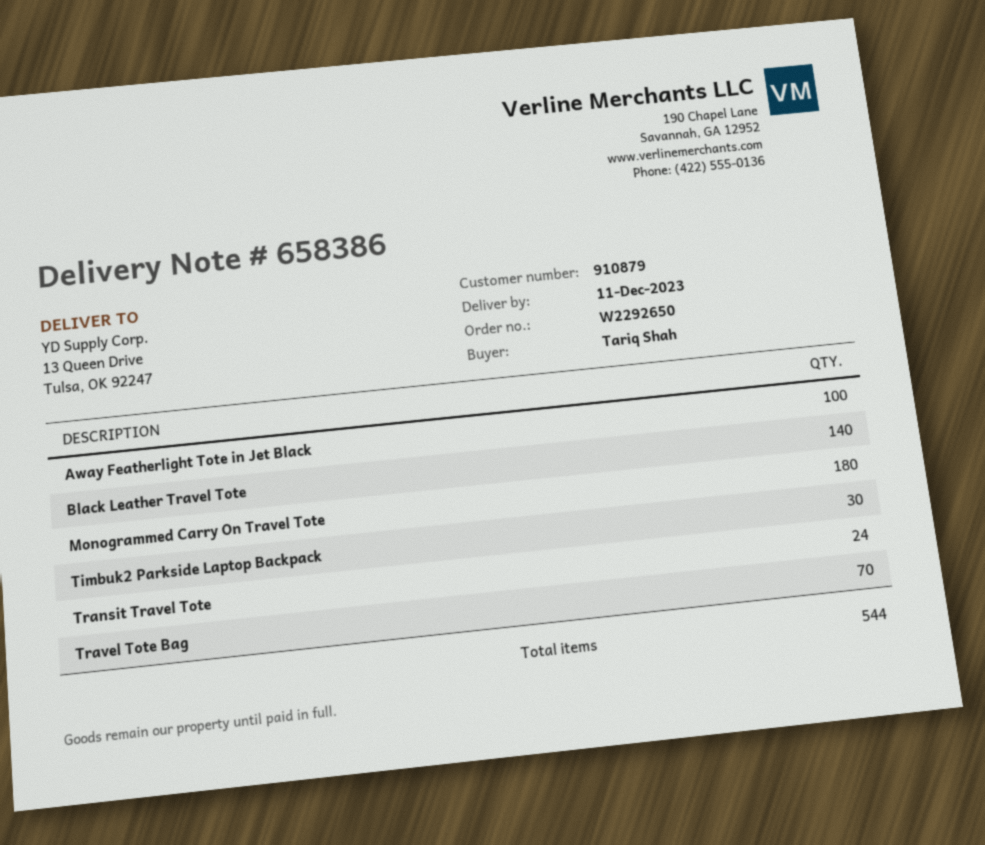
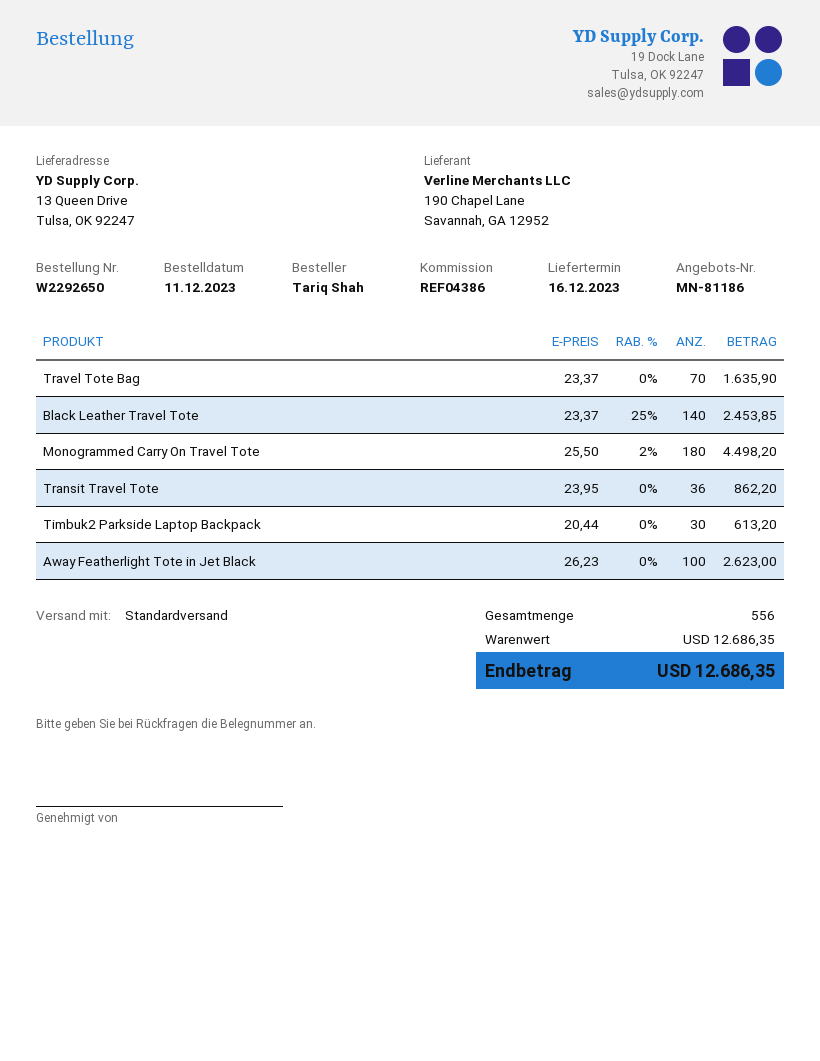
delivery date: 2023-12-11 -> 2023-12-16
Transit Travel Tote: 24 -> 36
total quantity: 544 -> 556

